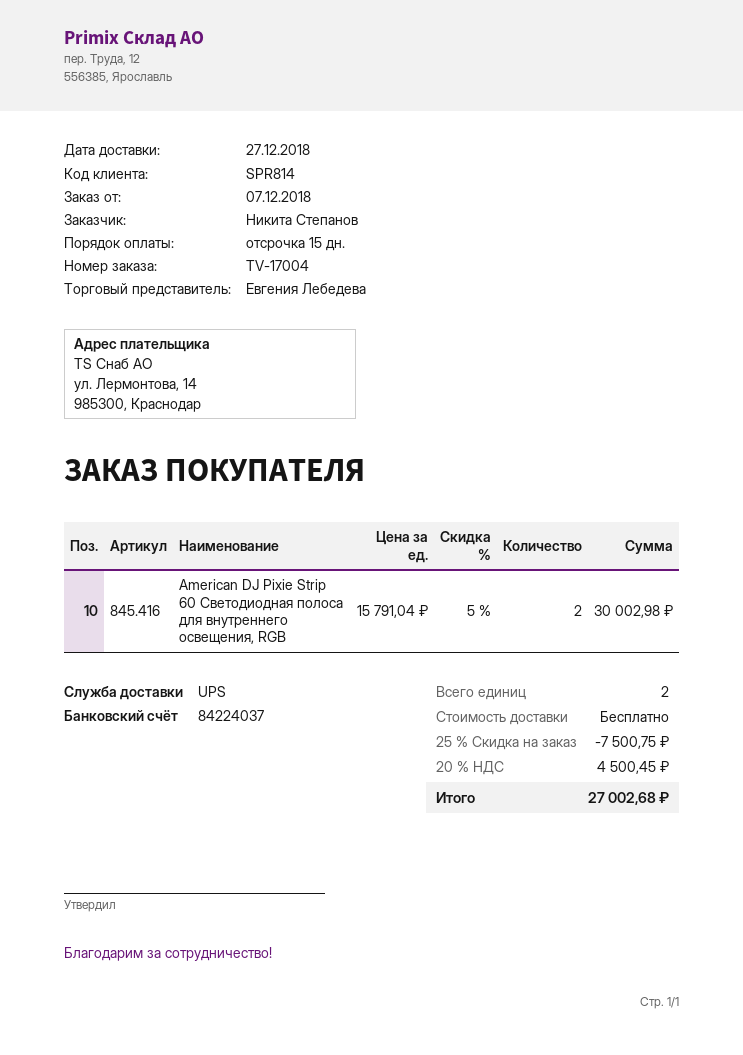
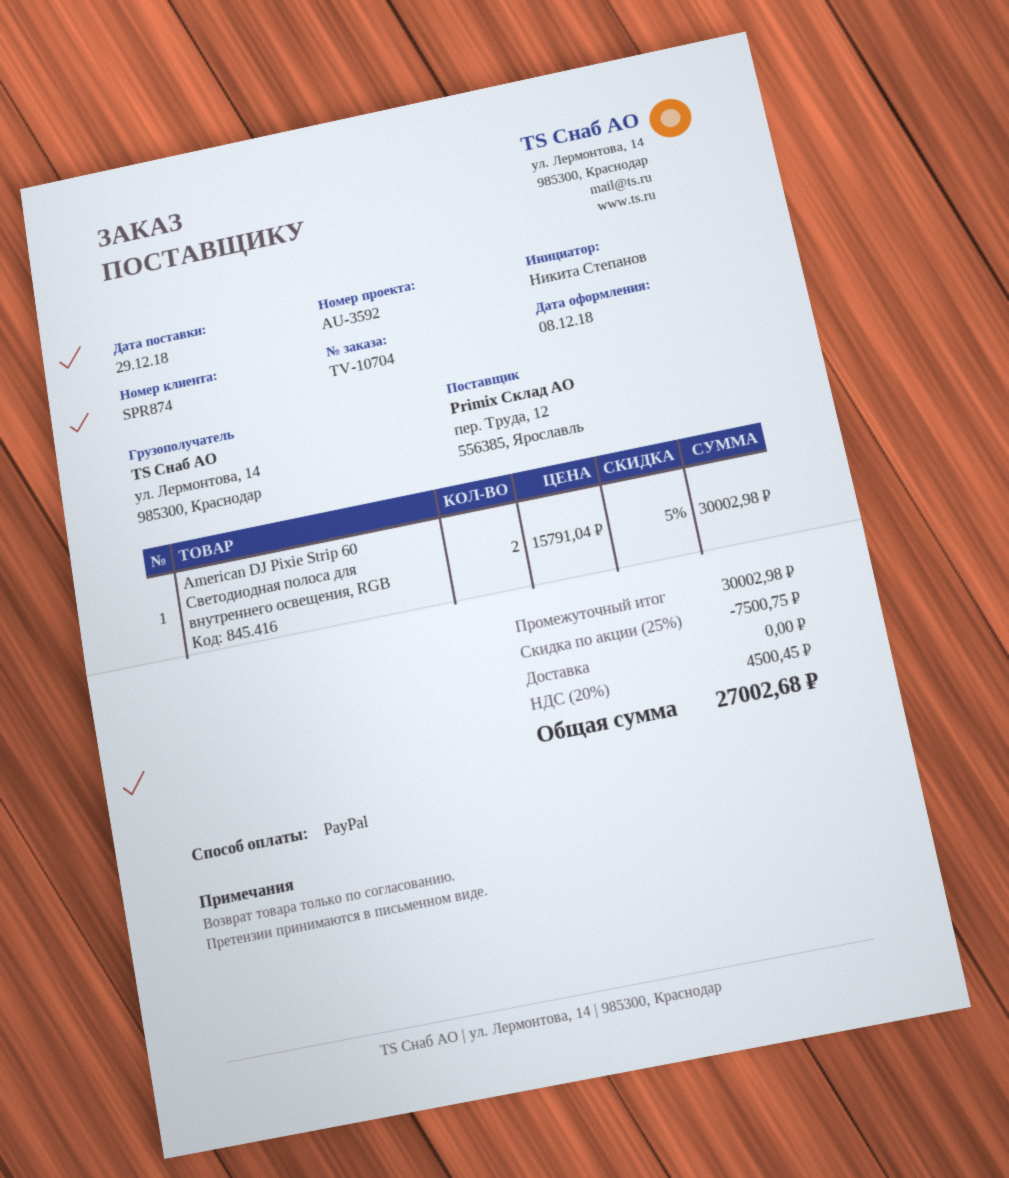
order number: TV-17004 -> TV-10704
order date: 2018-12-07 -> 2018-12-08
delivery date: 2018-12-27 -> 2018-12-29
customer number: SPR814 -> SPR874

